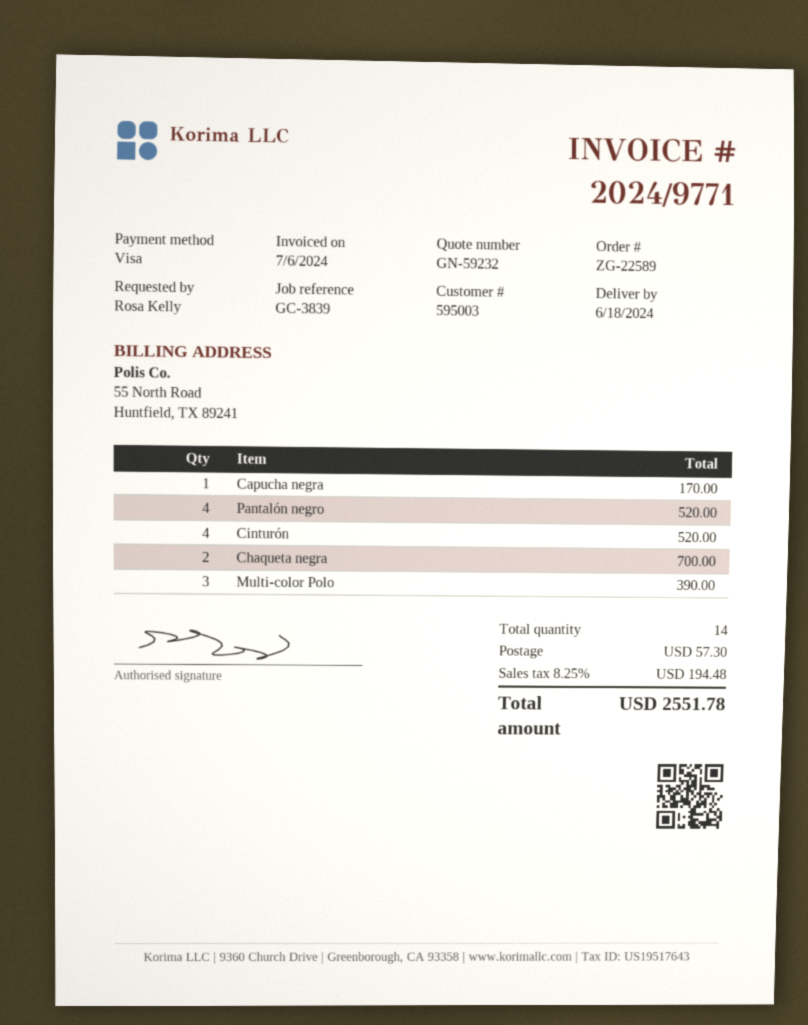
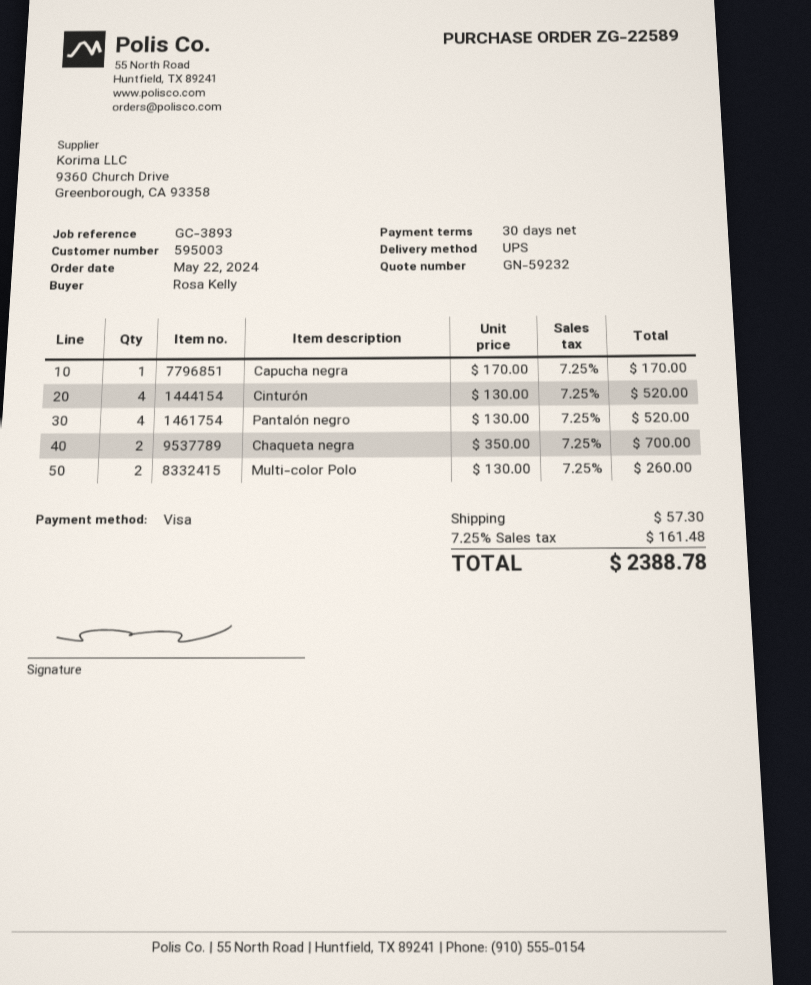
reference: GC-3839 -> GC-3893
Multi-color Polo: 3 for 390.00 -> 2 for 260.00
tax: 8.25% = 194.48 -> 7.25% = 161.48
total: 2551.78 -> 2388.78

